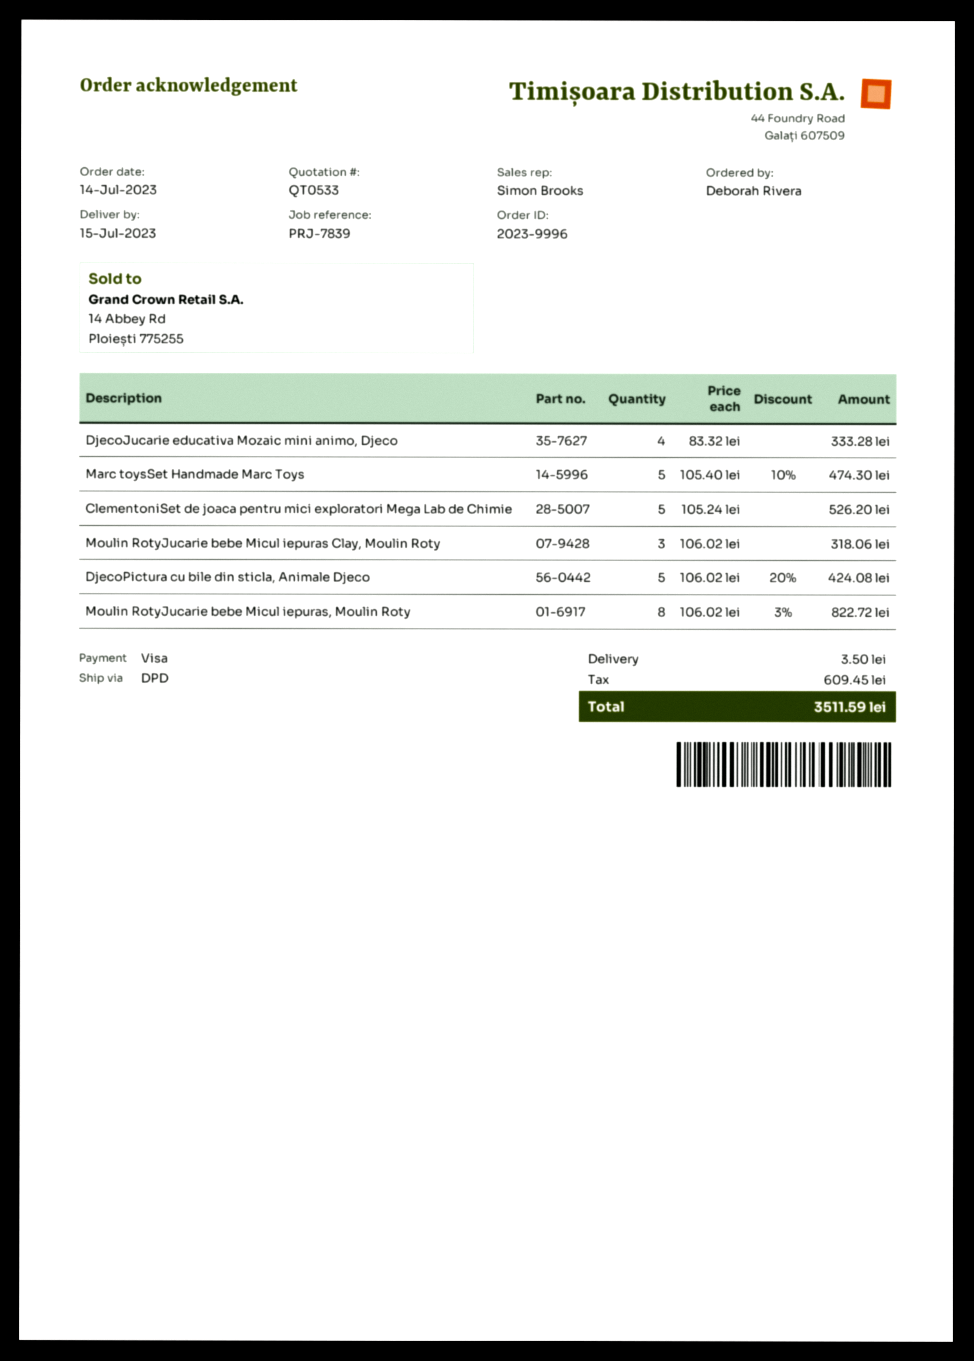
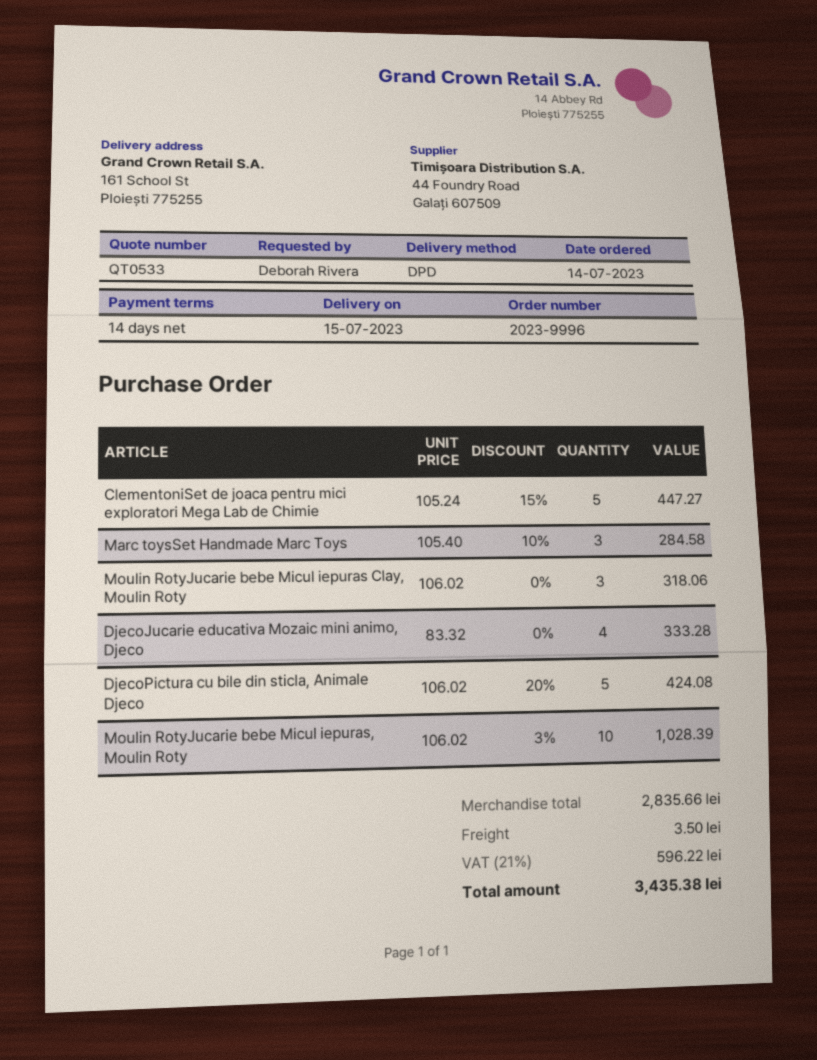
Marc toysSet Handmade Marc Toys: 5 x 105.40 - 10% = 474.30 -> 3 x 105.40 - 10% = 284.58
ClementoniSet de joaca pentru mici exploratori Mega Lab de Chimie: 5 x 105.24 = 526.20 -> 5 x 105.24 - 15% = 447.27
Moulin RotyJucarie bebe Micul iepuras, Moulin Roty: 8 x 106.02 - 3% = 822.72 -> 10 x 106.02 - 3% = 1028.39
tax: 609.45 -> 596.22
total: 3511.59 -> 3435.38

